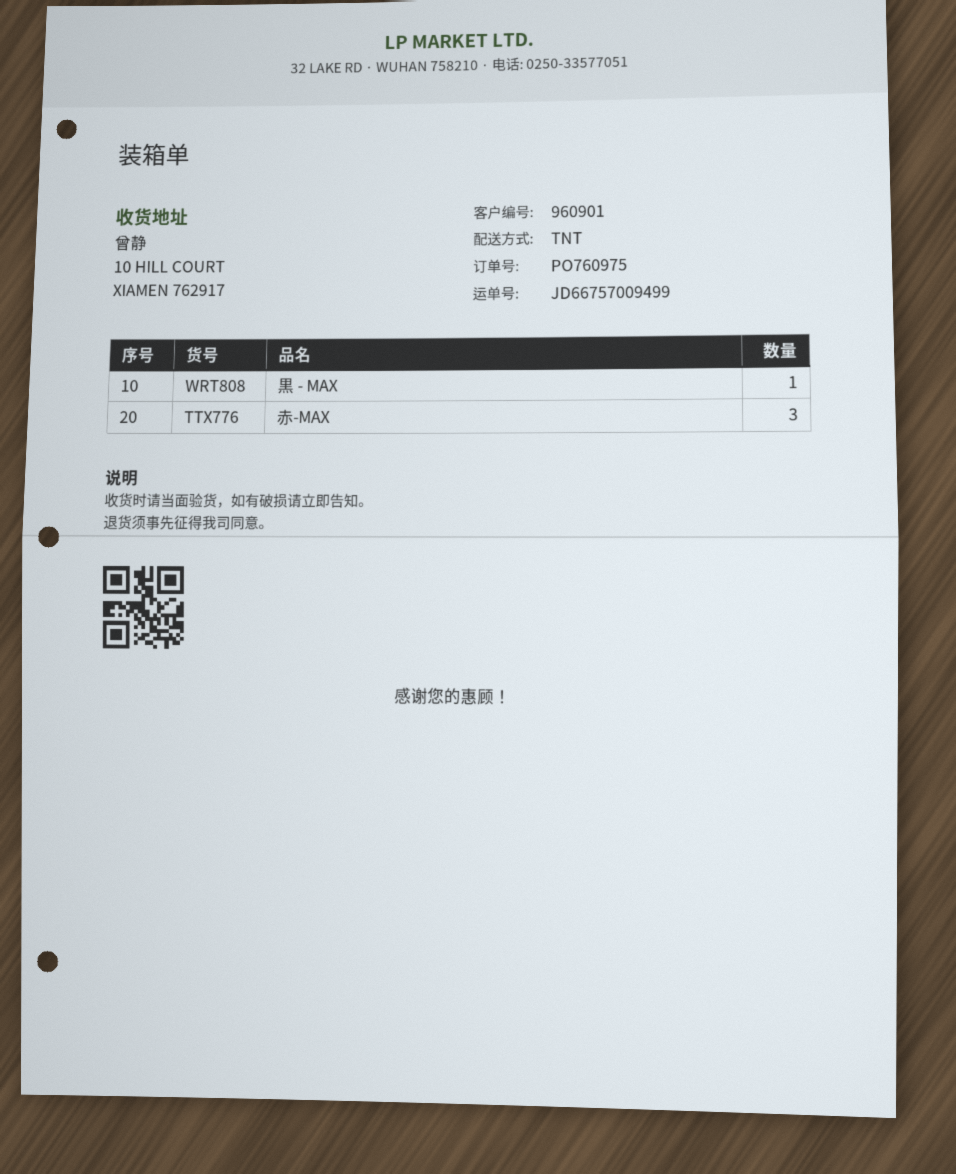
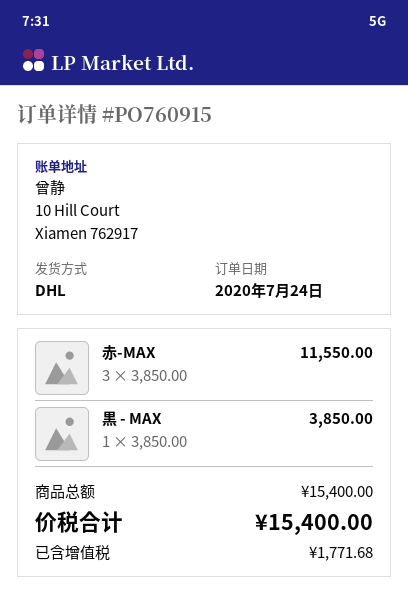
order number: PO760975 -> PO760915
shipping method: TNT -> DHL

